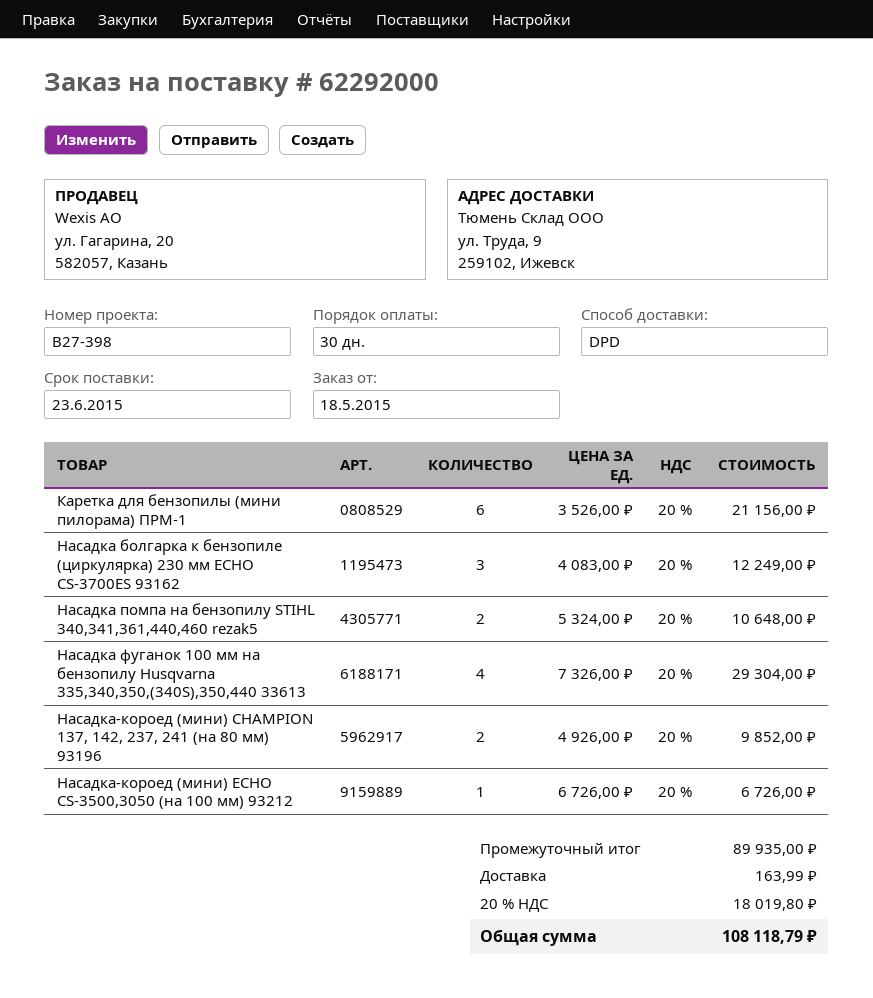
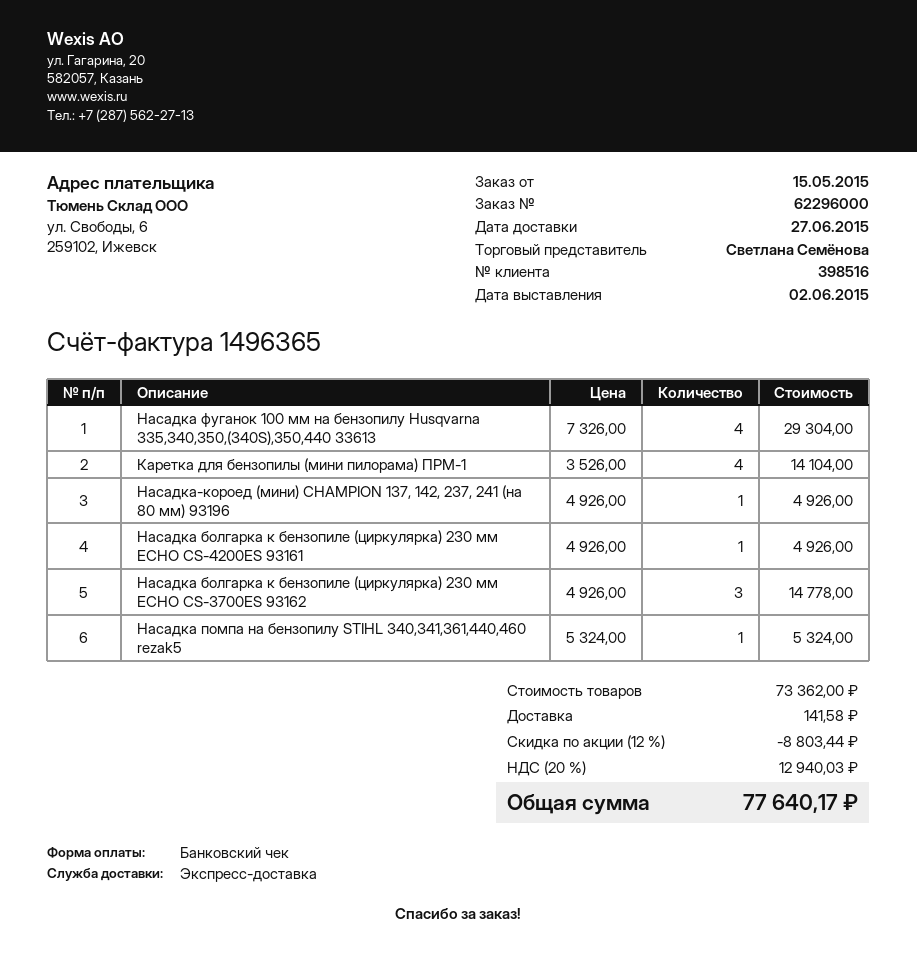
order number: 62292000 -> 62296000
order date: 2015-05-18 -> 2015-05-15
delivery date: 2015-06-23 -> 2015-06-27
shipping method: DPD -> express
Каретка для бензопилы (мини пилорама) ПРМ-1: 6 x 3526.00 = 21156.00 -> 4 x 3526.00 = 14104.00
Насадка болгарка к бензопиле (циркулярка) 230 мм ECHO CS-3700ES 93162: 3 x 4083.00 = 12249.00 -> 3 x 4926.00 = 14778.00
Насадка помпа на бензопилу STIHL 340,341,361,440,460 rezak5: 2 x 5324.00 = 10648.00 -> 1 x 5324.00 = 5324.00
Насадка-короед (мини) CHAMPION 137, 142, 237, 241 (на 80 мм) 93196: 2 x 4926.00 = 9852.00 -> 1 x 4926.00 = 4926.00
Насадка-короед (мини) ECHO CS-3500,3050 (на 100 мм) 93212: 1 x 6726.00 = 6726.00 -> none
Насадка болгарка к бензопиле (циркулярка) 230 мм ECHO CS-4200ES 93161: none -> 1 x 4926.00 = 4926.00
subtotal: 89935.00 -> 73362.00
discount: none -> 12% = 8803.44
shipping: 163.99 -> 141.58
tax: 20% = 18019.80 -> 20% = 12940.03
total: 108118.79 -> 77640.17

